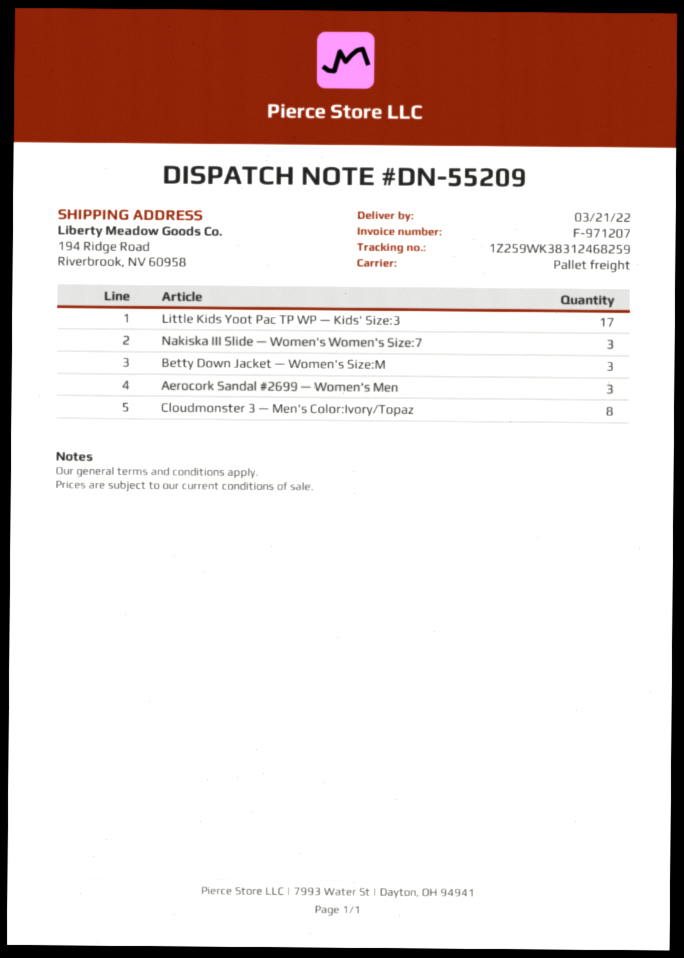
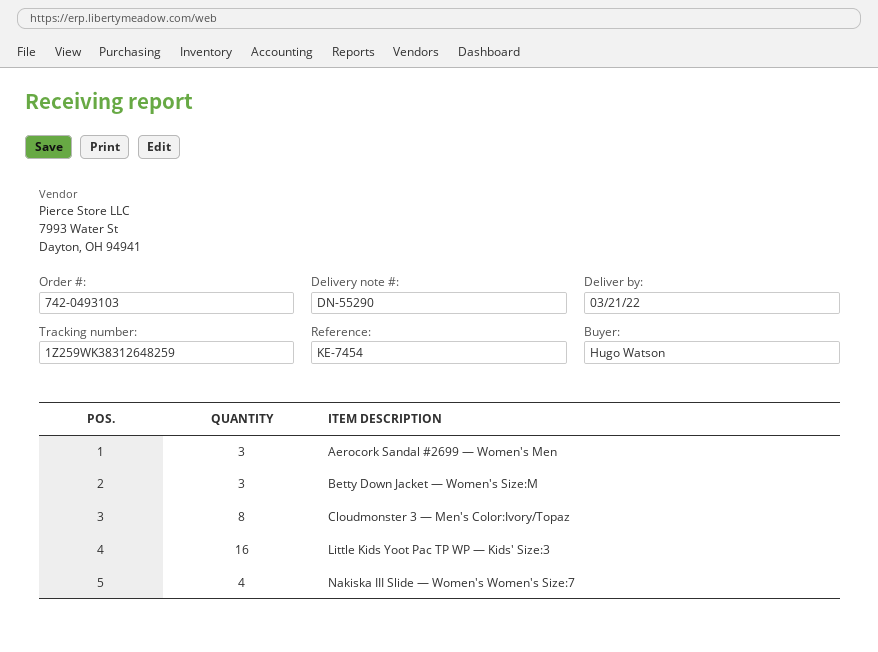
delivery note number: DN-55209 -> DN-55290
tracking number: 1Z259WK38312468259 -> 1Z259WK38312648259
Little Kids Yoot Pac TP WP — Kids' Size:3: 17 -> 16
Nakiska III Slide — Women's Women's Size:7: 3 -> 4

